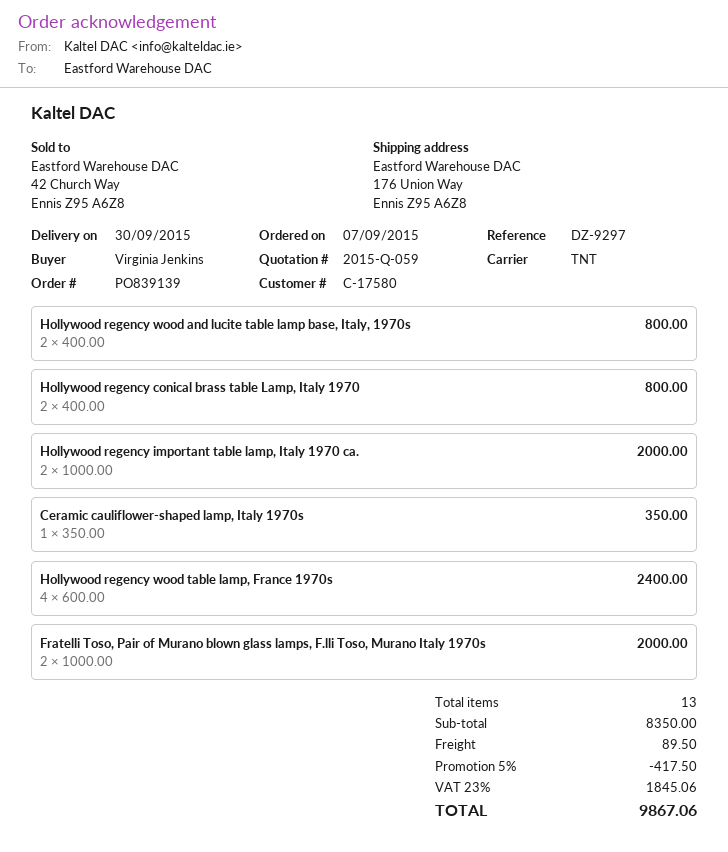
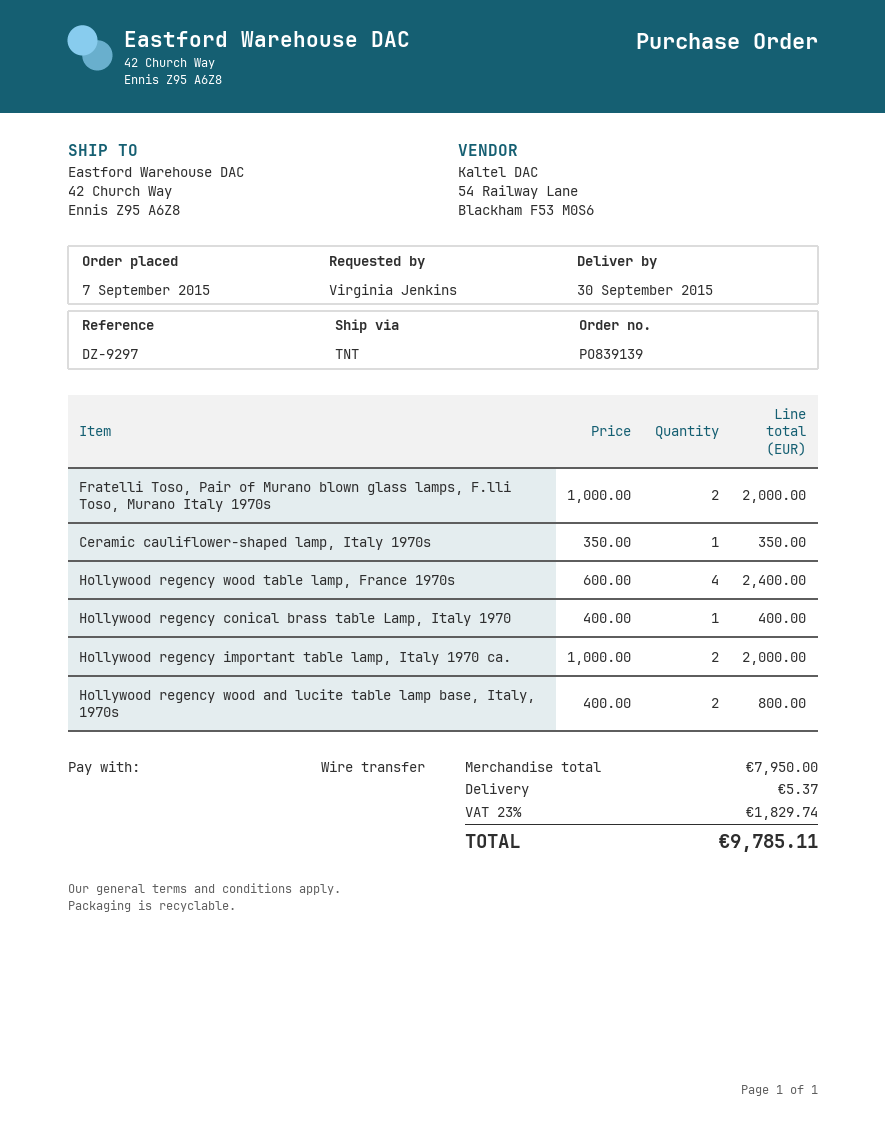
ship to: 176 Union Way, Ennis Z95 A6Z8 -> 42 Church Way, Ennis Z95 A6Z8
Hollywood regency conical brass table Lamp, Italy 1970: 2 x 400.00 = 800.00 -> 1 x 400.00 = 400.00
subtotal: 8350.00 -> 7950.00
discount: 5% = 417.50 -> none
shipping: 89.50 -> 5.37
tax: 23% = 1845.06 -> 23% = 1829.74
total: 9867.06 -> 9785.11

